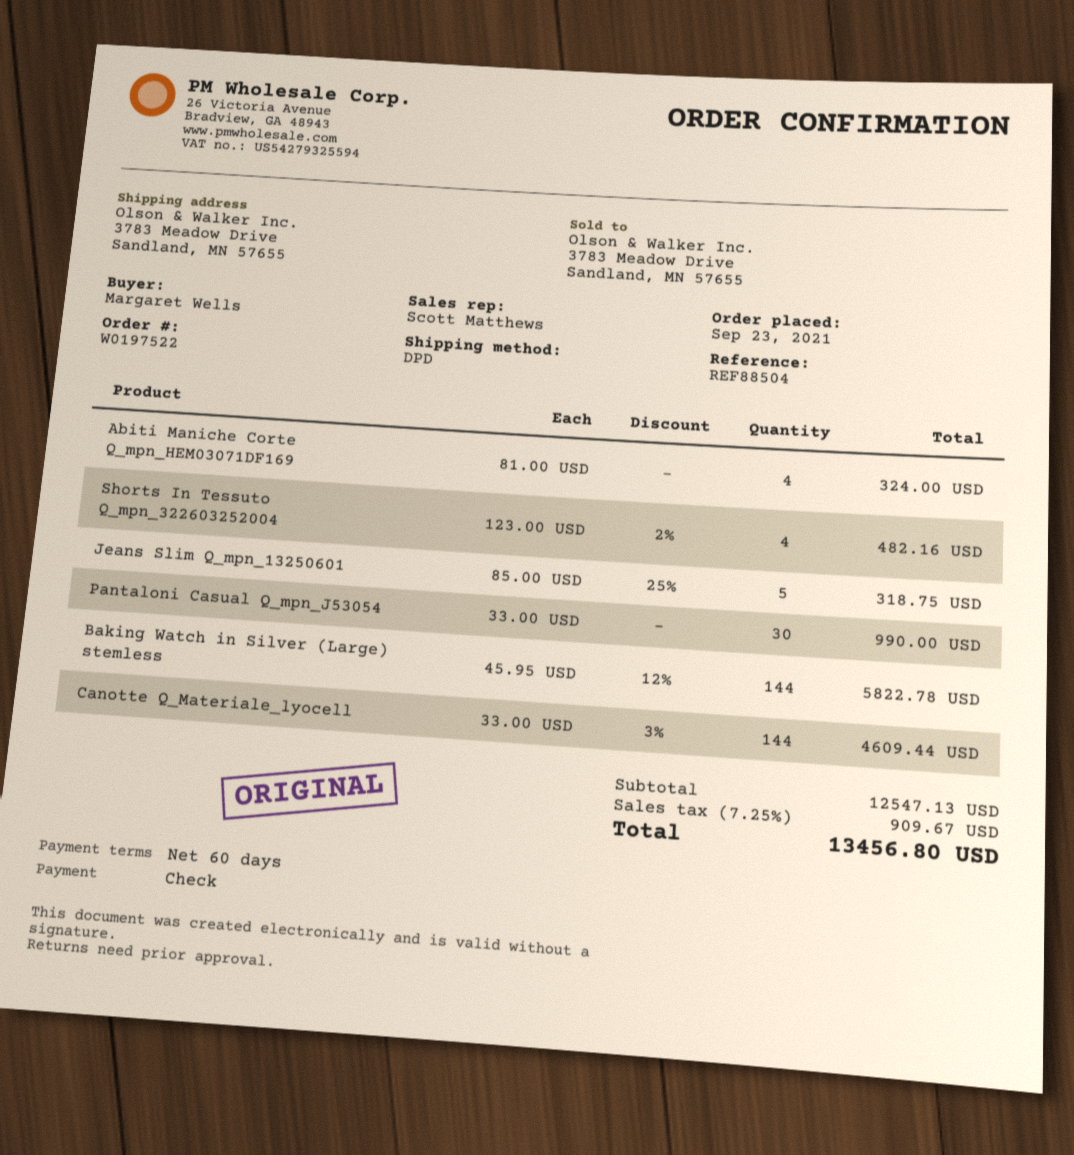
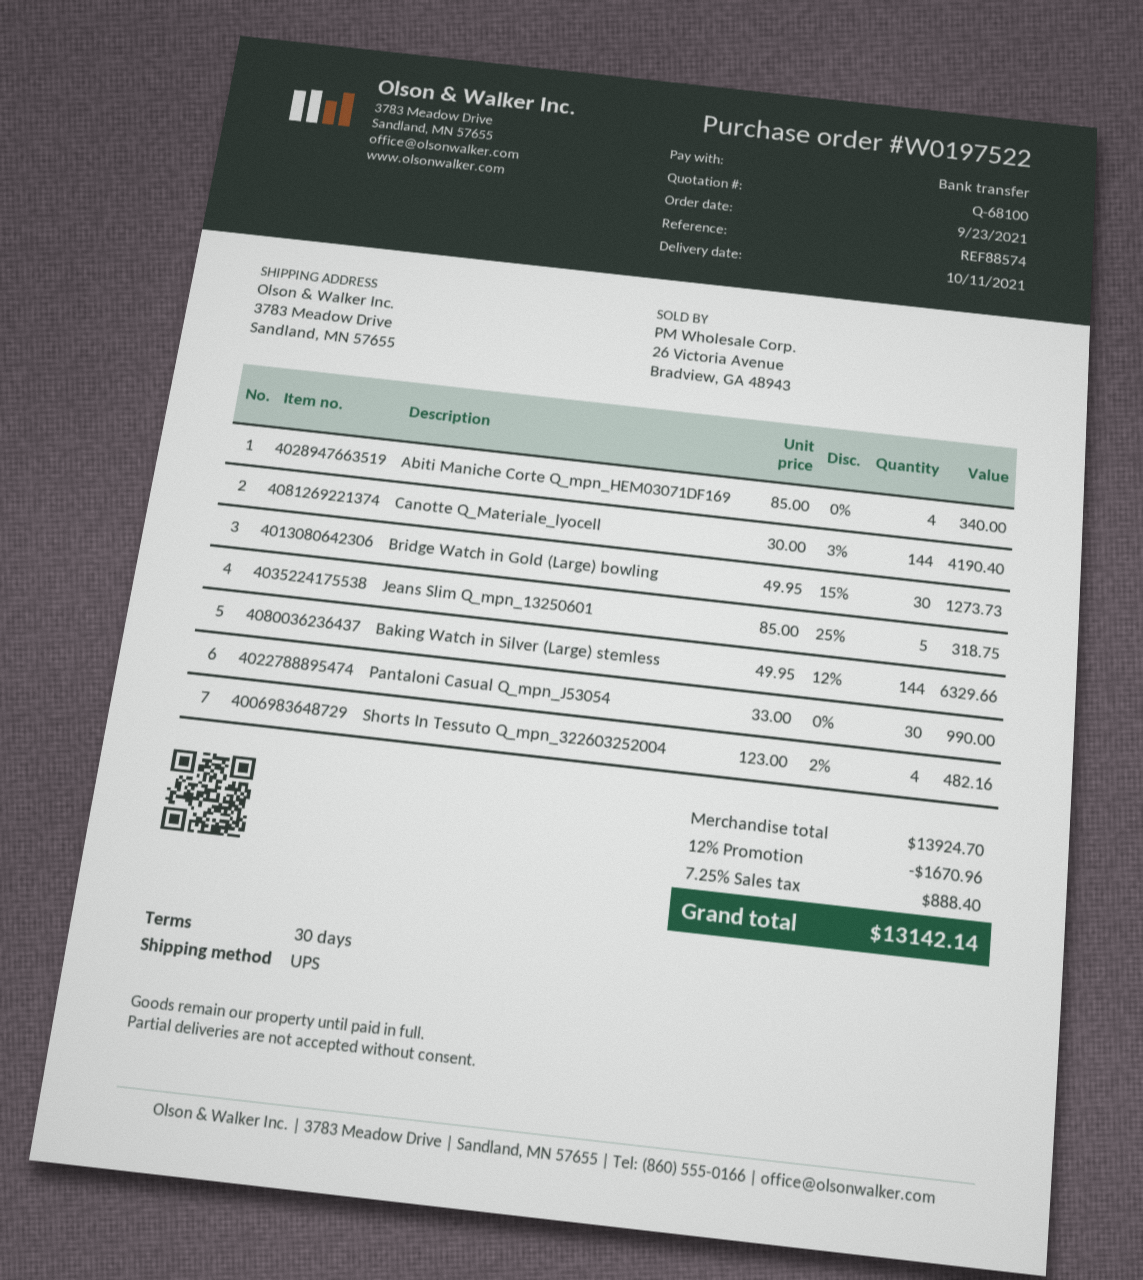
payment terms: 60 days -> 30 days
reference: REF88504 -> REF88574
payment method: cheque -> bank transfer
shipping method: DPD -> UPS
Abiti Maniche Corte Q_mpn_HEM03071DF169: 4 x 81.00 = 324.00 -> 4 x 85.00 = 340.00
Baking Watch in Silver (Large) stemless: 144 x 45.95 - 12% = 5822.78 -> 144 x 49.95 - 12% = 6329.66
Canotte Q_Materiale_lyocell: 144 x 33.00 - 3% = 4609.44 -> 144 x 30.00 - 3% = 4190.40
Bridge Watch in Gold (Large) bowling: none -> 30 x 49.95 - 15% = 1273.73
subtotal: 12547.13 -> 13924.70
discount: none -> 12% = 1670.96
tax: 7.25% = 909.67 -> 7.25% = 888.40
total: 13456.80 -> 13142.14

